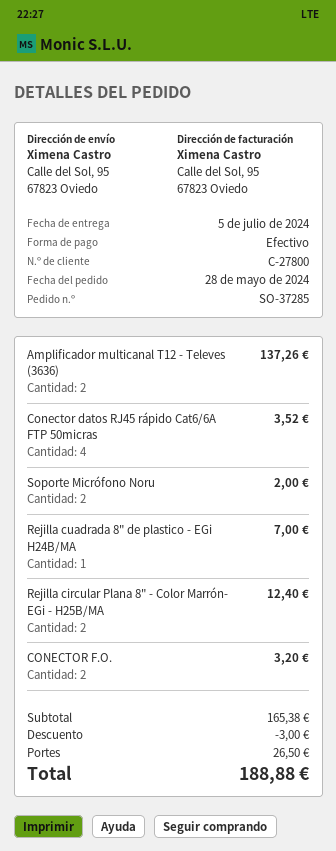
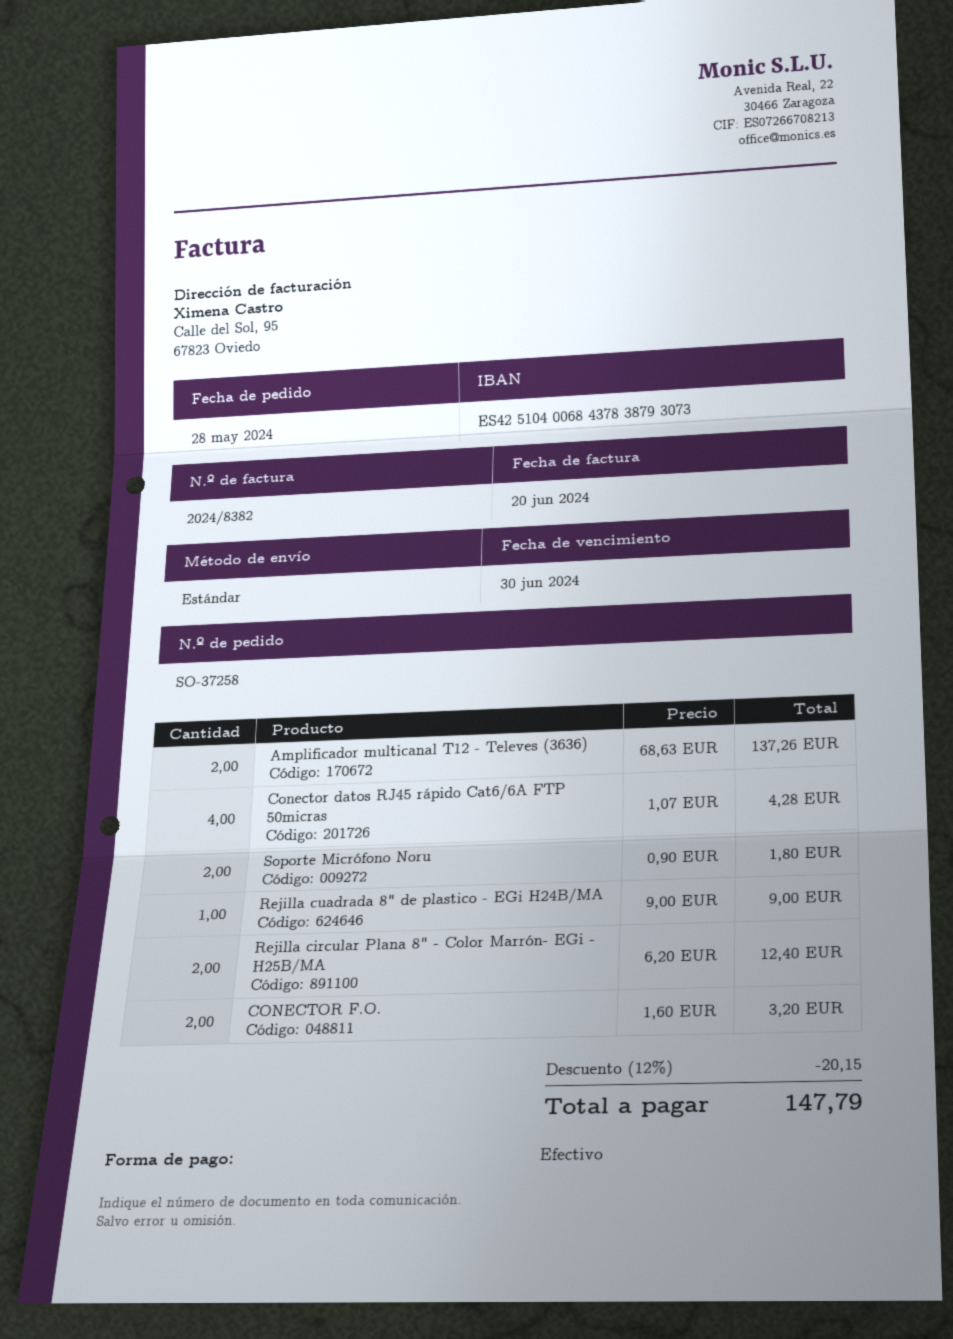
order number: SO-37285 -> SO-37258
Conector datos RJ45 rápido Cat6/6A FTP 50micras: 4 for 3.52 -> 4 for 4.28
Soporte Micrófono Noru: 2 for 2.00 -> 2 for 1.80
Rejilla cuadrada 8" de plastico - EGi H24B/MA: 1 for 7.00 -> 1 for 9.00
discount: 3.00 -> 20.15
shipping: 26.50 -> none
total: 188.88 -> 147.79

